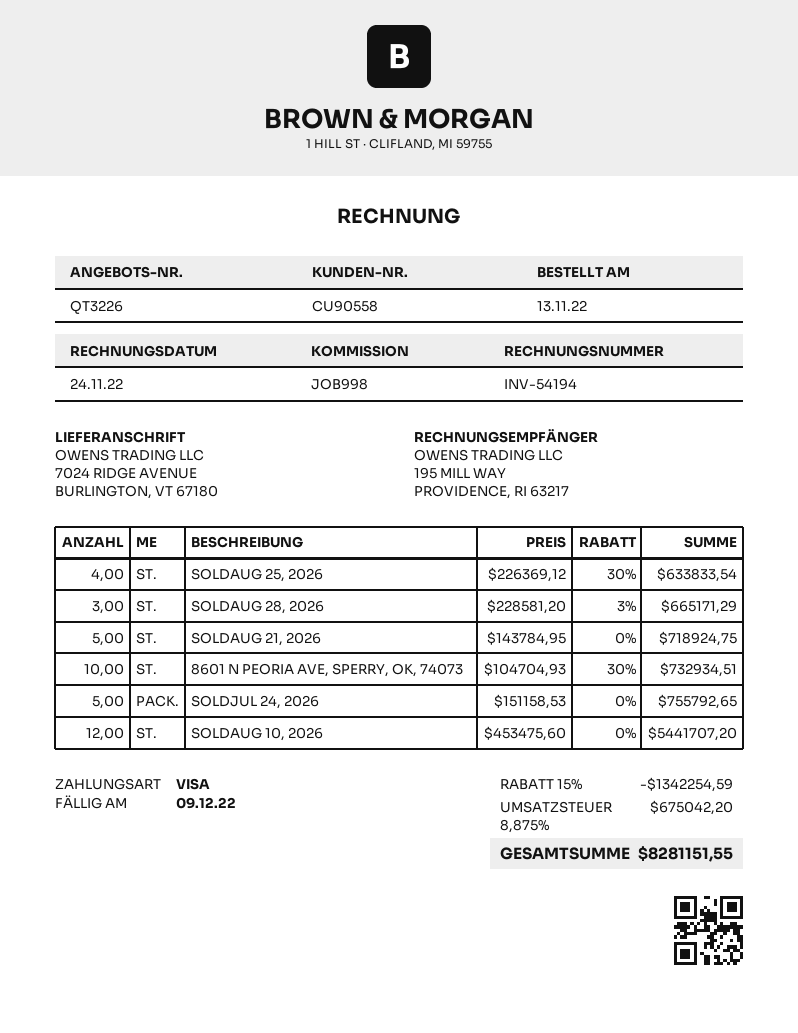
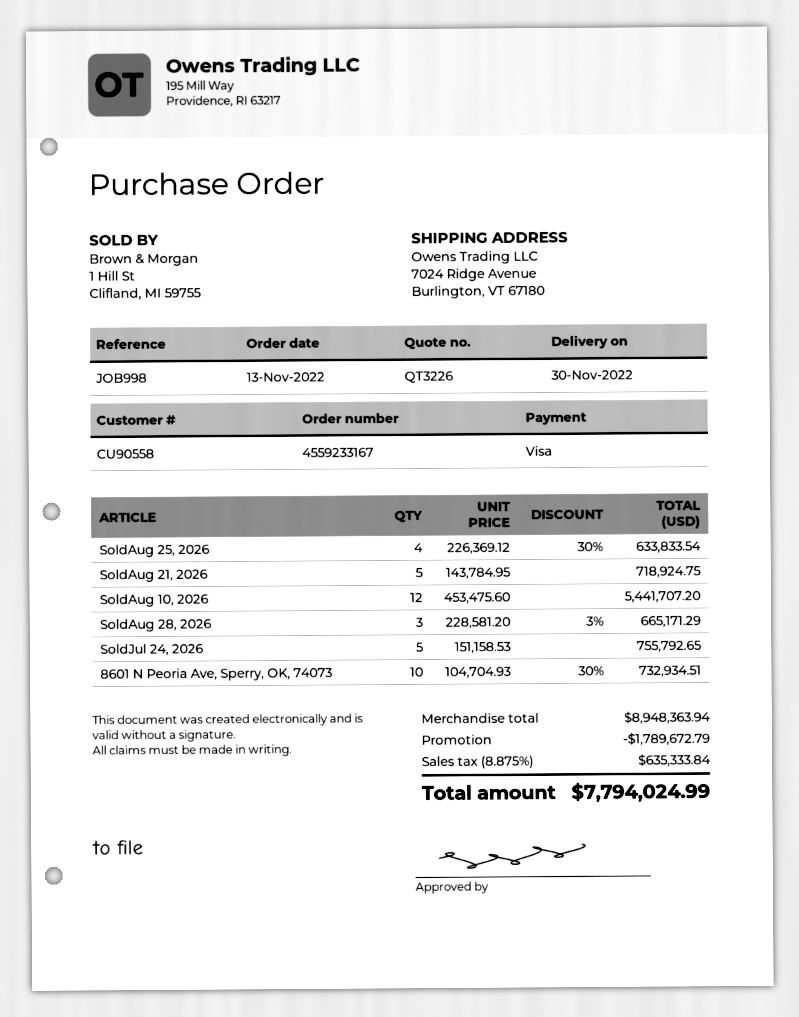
discount: 1342254.59 -> 1789672.79
tax: 8.875% = 675042.20 -> 8.875% = 635333.84
total: 8281151.55 -> 7794024.99

